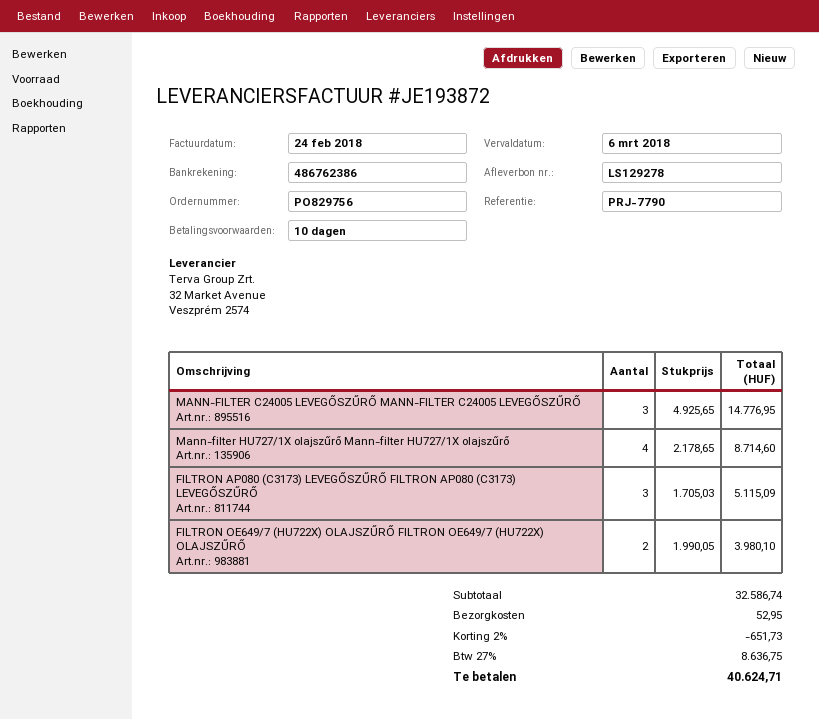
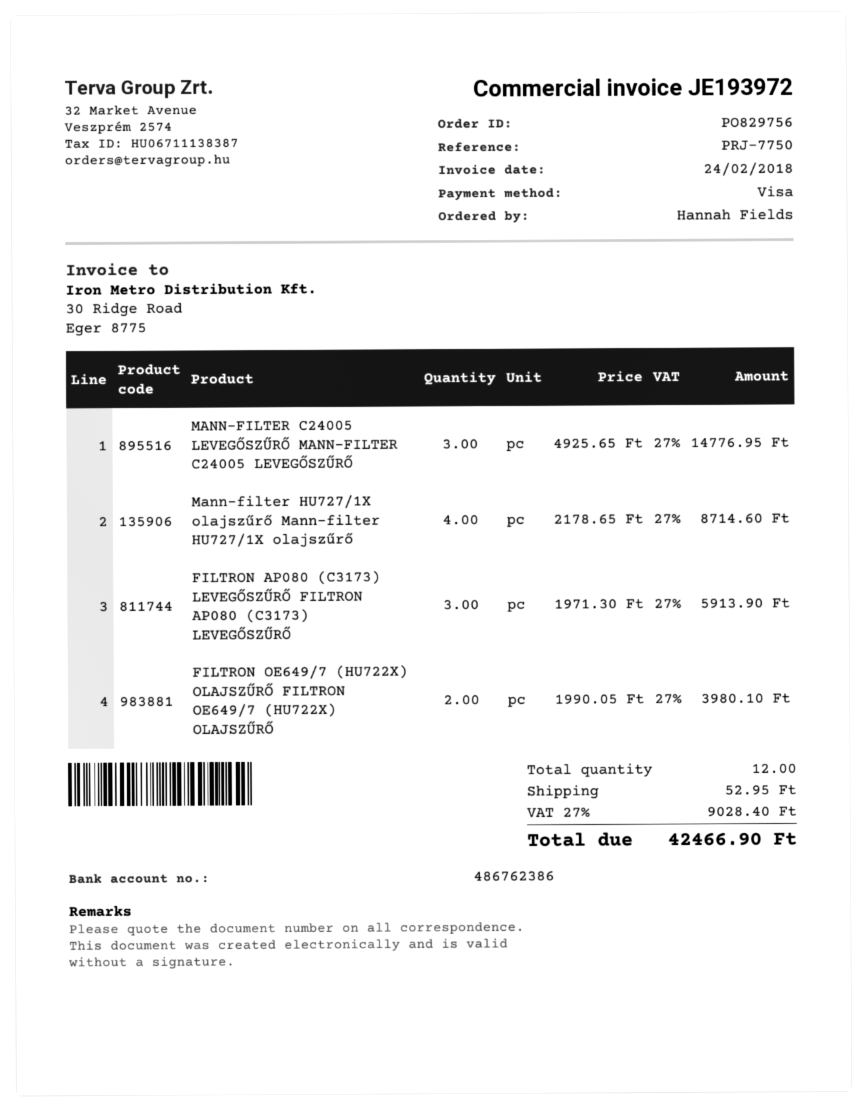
invoice number: JE193872 -> JE193972
reference: PRJ-7790 -> PRJ-7750
FILTRON AP080 (C3173) LEVEGŐSZŰRŐ FILTRON AP080 (C3173) LEVEGŐSZŰRŐ: 3 x 1705.03 = 5115.09 -> 3 x 1971.30 = 5913.90
discount: 2% = 651.73 -> none
tax: 27% = 8636.75 -> 27% = 9028.40
total: 40624.71 -> 42466.90

